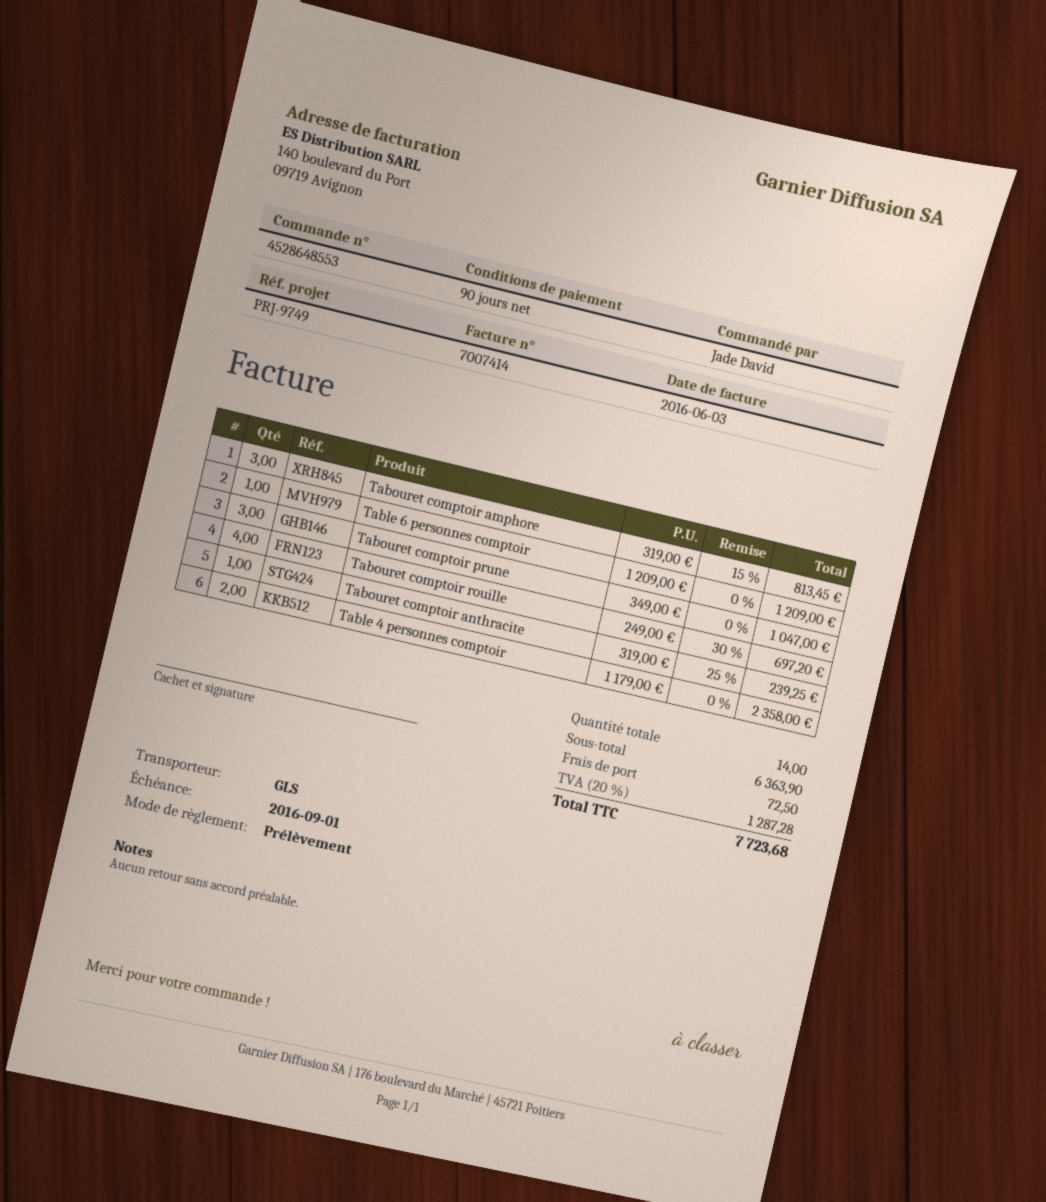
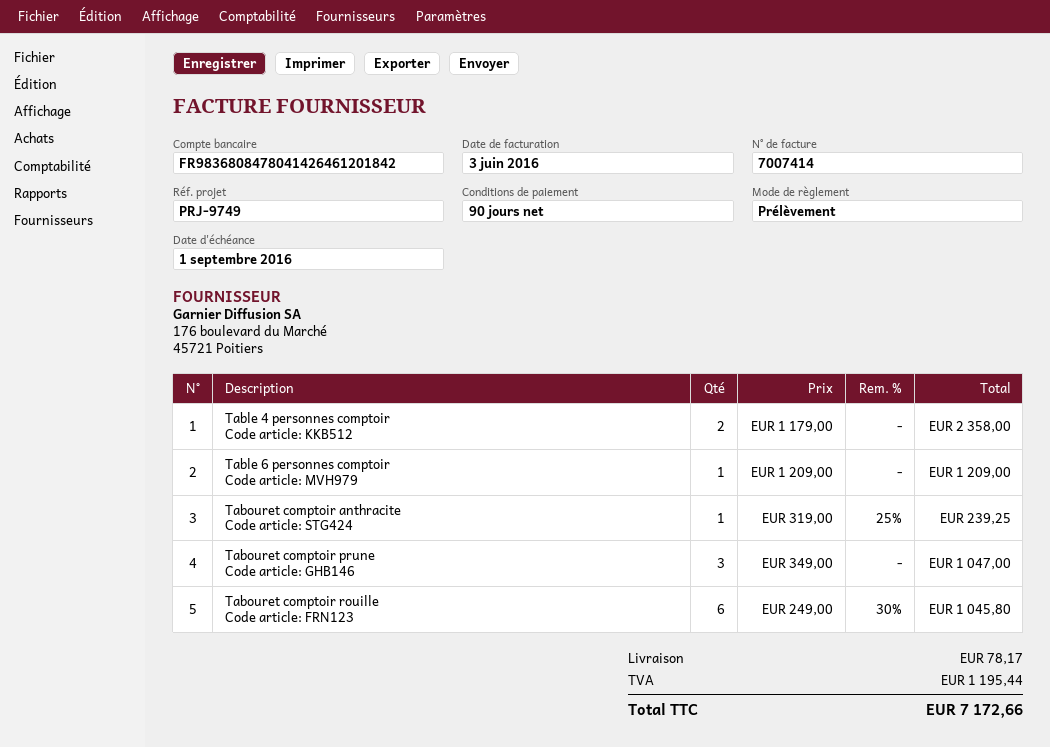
Tabouret comptoir amphore: 3 x 319.00 - 15% = 813.45 -> none
Tabouret comptoir rouille: 4 x 249.00 - 30% = 697.20 -> 6 x 249.00 - 30% = 1045.80
shipping: 72.50 -> 78.17
tax: 1287.28 -> 1195.44
total: 7723.68 -> 7172.66

